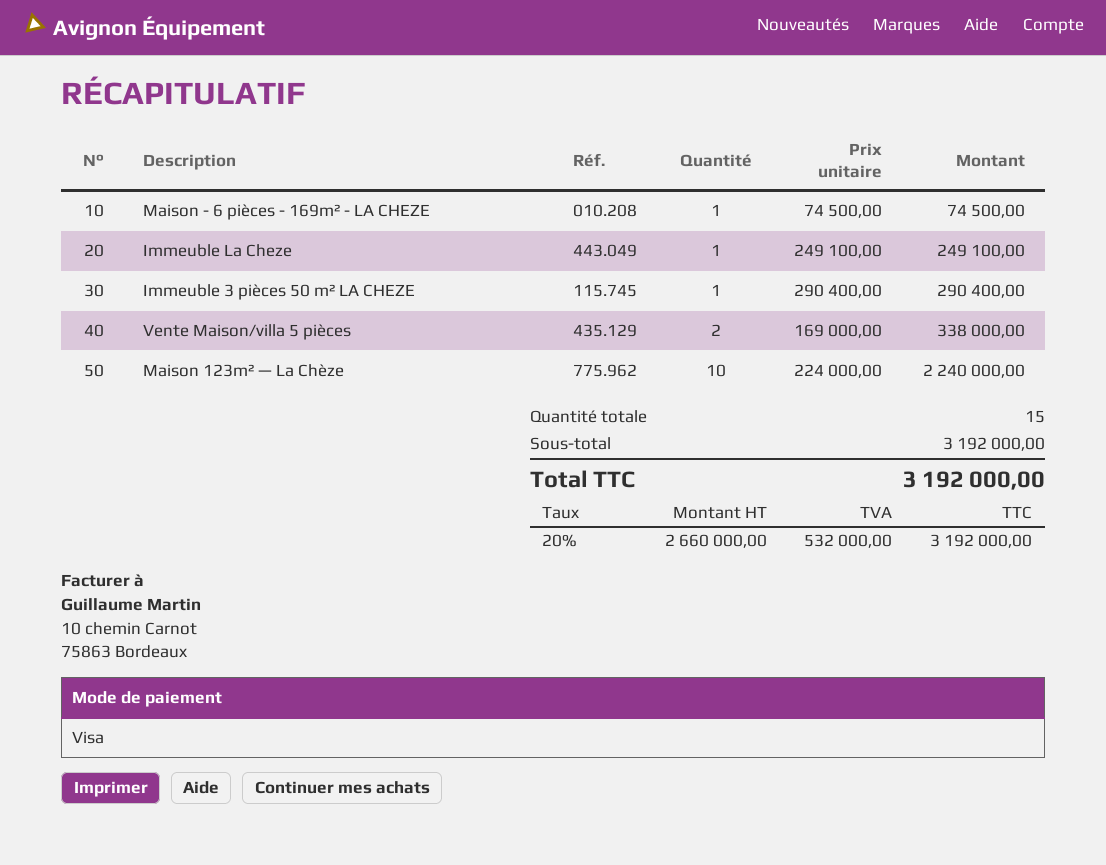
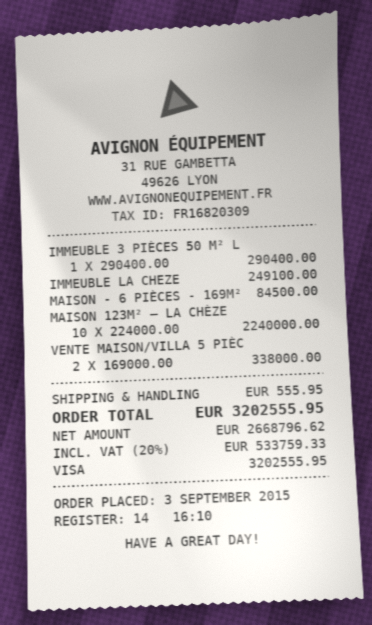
Maison - 6 pièces - 169m² - LA CHEZE: 1 x 74500.00 = 74500.00 -> 1 x 84500.00 = 84500.00
shipping: none -> 555.95
net: 2660000.00 -> 2668796.62
tax: 20% = 532000.00 -> 20% = 533759.33
total: 3192000.00 -> 3202555.95

